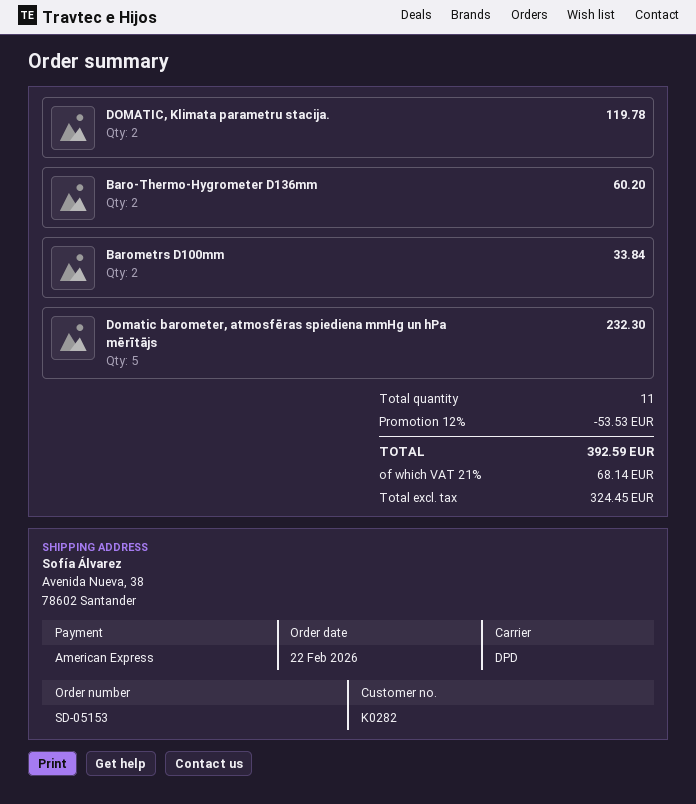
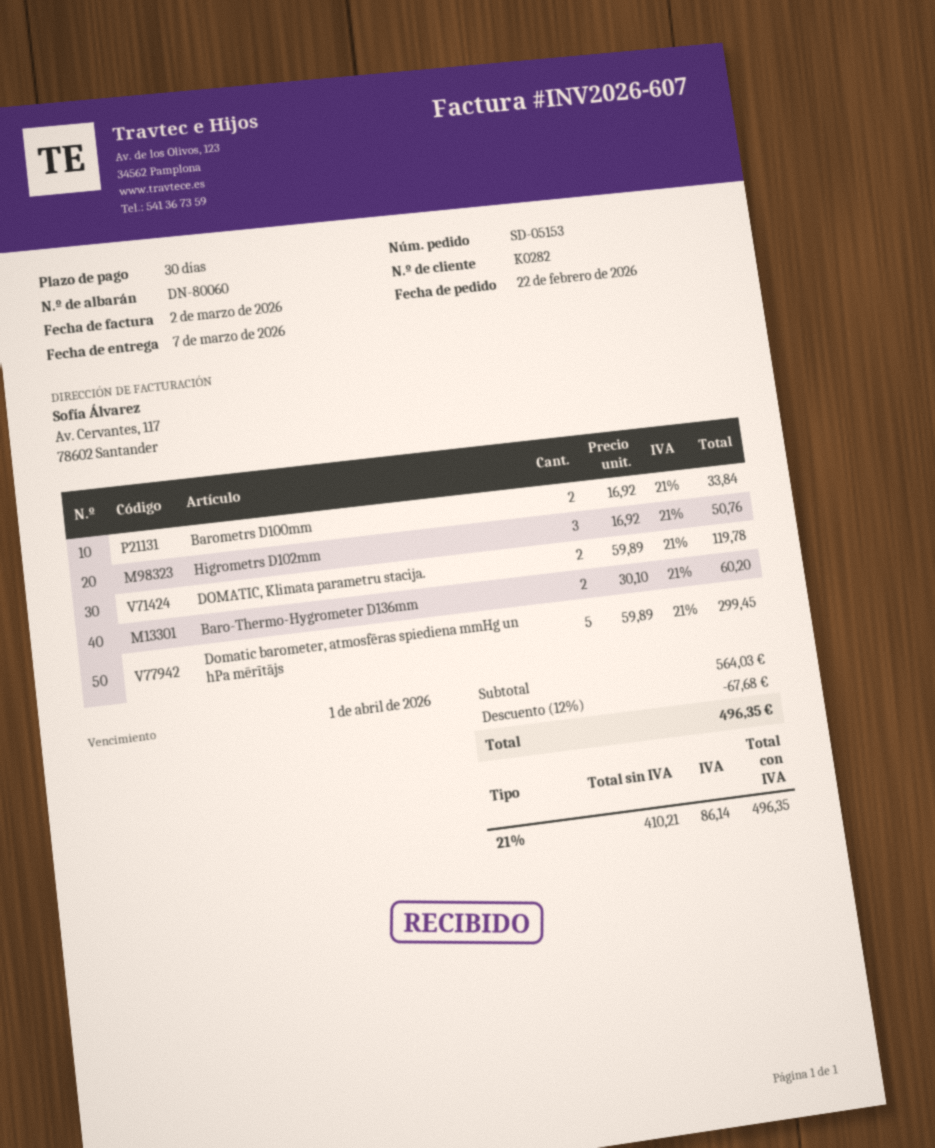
Domatic barometer, atmosfēras spiediena mmHg un hPa mērītājs: 5 for 232.30 -> 5 for 299.45
Higrometrs D102mm: none -> 3 for 50.76
discount: 12% = 53.53 -> 12% = 67.68
net: 324.45 -> 410.21
tax: 21% = 68.14 -> 21% = 86.14
total: 392.59 -> 496.35

